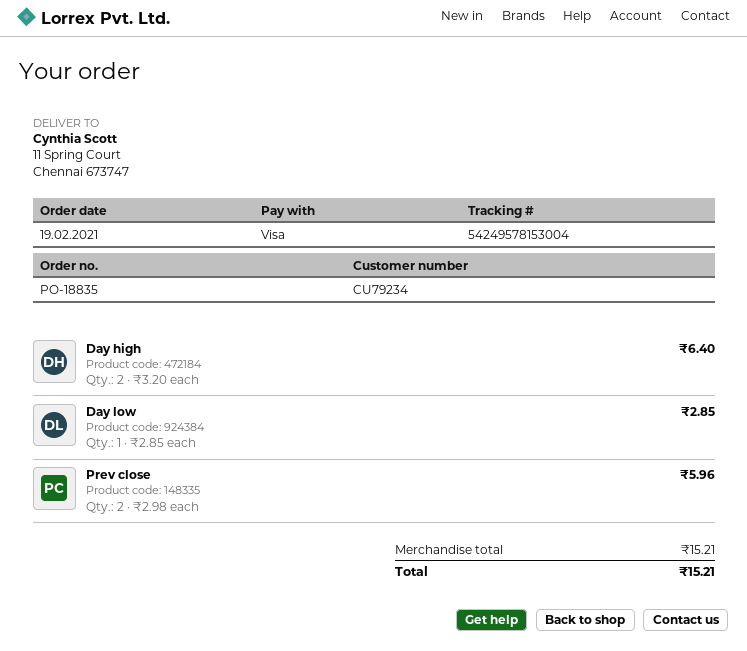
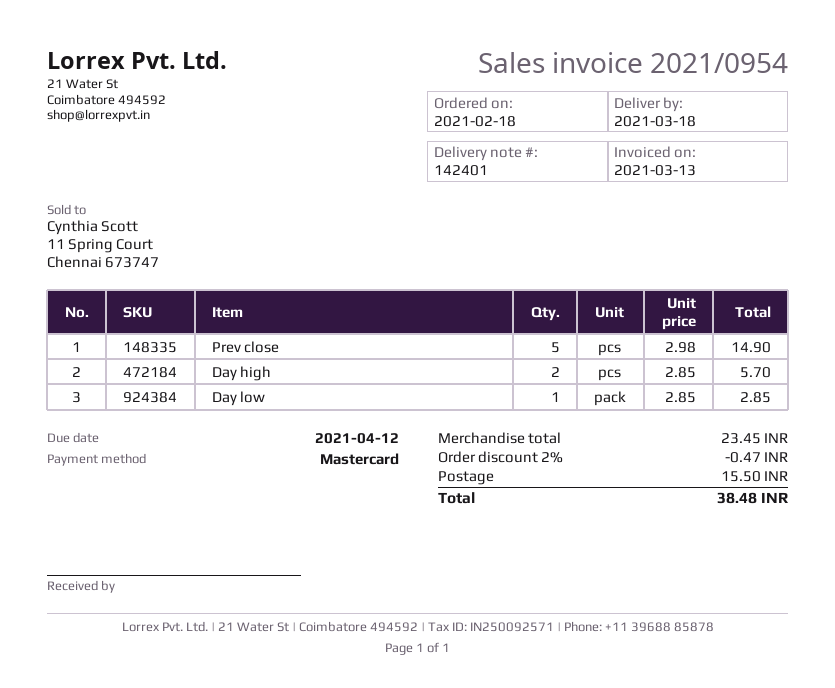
order date: 2021-02-19 -> 2021-02-18
payment method: Visa -> Mastercard
Day high: 2 x 3.20 = 6.40 -> 2 x 2.85 = 5.70
Prev close: 2 x 2.98 = 5.96 -> 5 x 2.98 = 14.90
subtotal: 15.21 -> 23.45
discount: none -> 2% = 0.47
shipping: none -> 15.50
total: 15.21 -> 38.48

